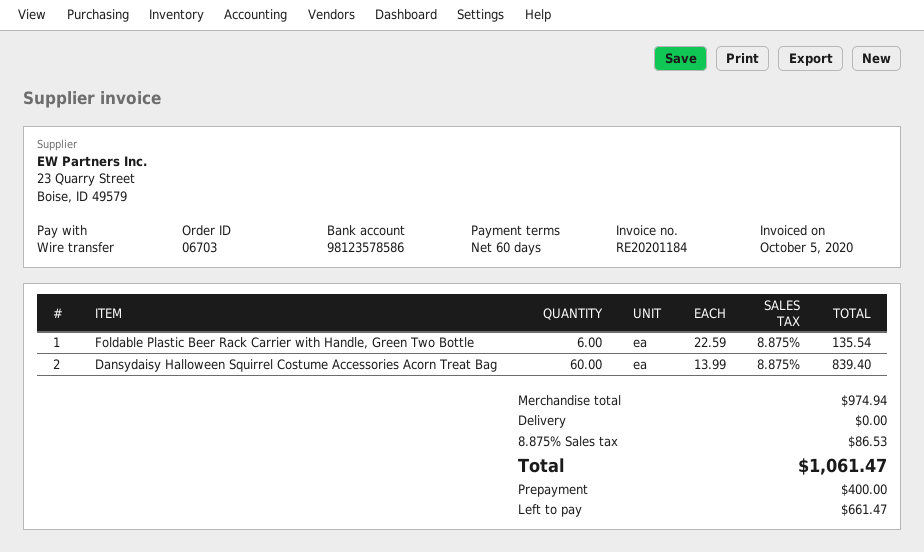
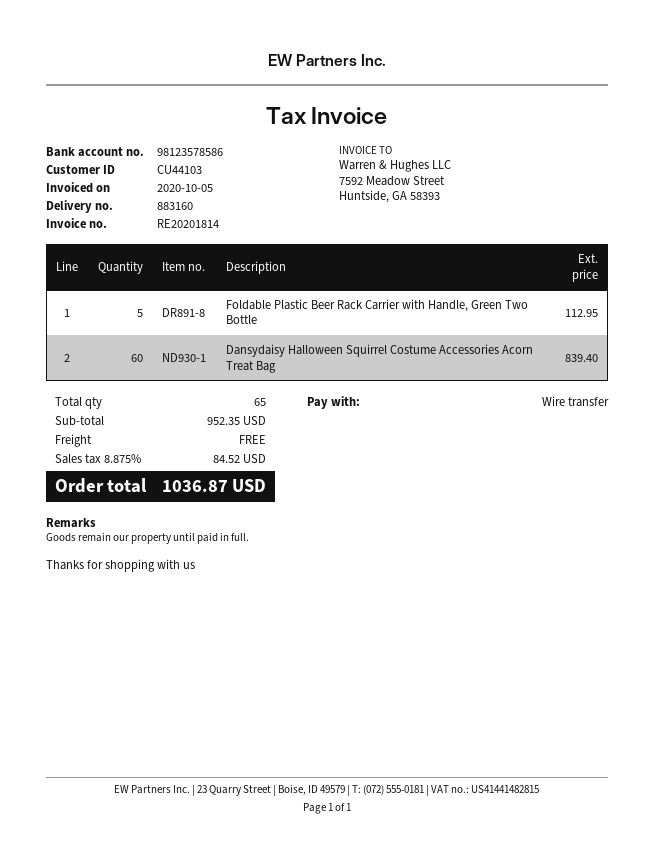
invoice number: RE20201184 -> RE20201814
Foldable Plastic Beer Rack Carrier with Handle, Green Two Bottle: 6 for 135.54 -> 5 for 112.95
subtotal: 974.94 -> 952.35
tax: 8.875% = 86.53 -> 8.875% = 84.52
total: 1061.47 -> 1036.87

